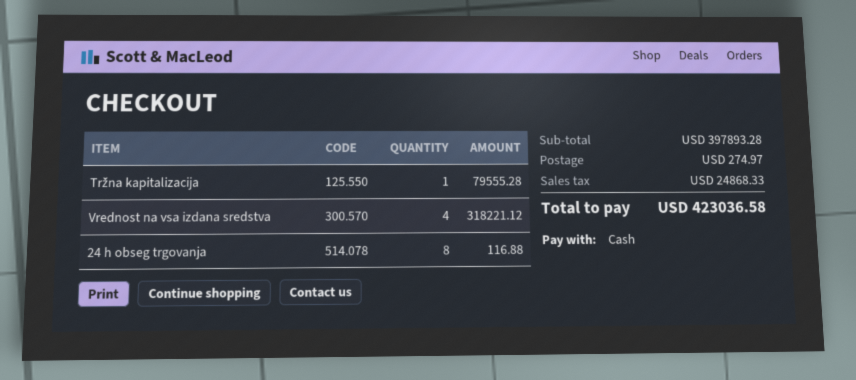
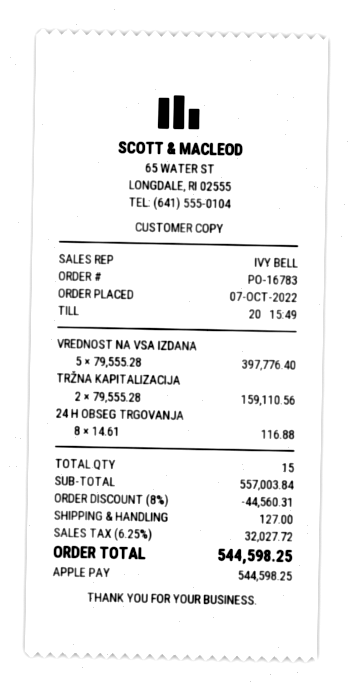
payment method: cash -> Apple Pay
Tržna kapitalizacija: 1 for 79555.28 -> 2 for 159110.56
Vrednost na vsa izdana sredstva: 4 for 318221.12 -> 5 for 397776.40
subtotal: 397893.28 -> 557003.84
discount: none -> 8% = 44560.31
shipping: 274.97 -> 127.00
tax: 24868.33 -> 32027.72
total: 423036.58 -> 544598.25

